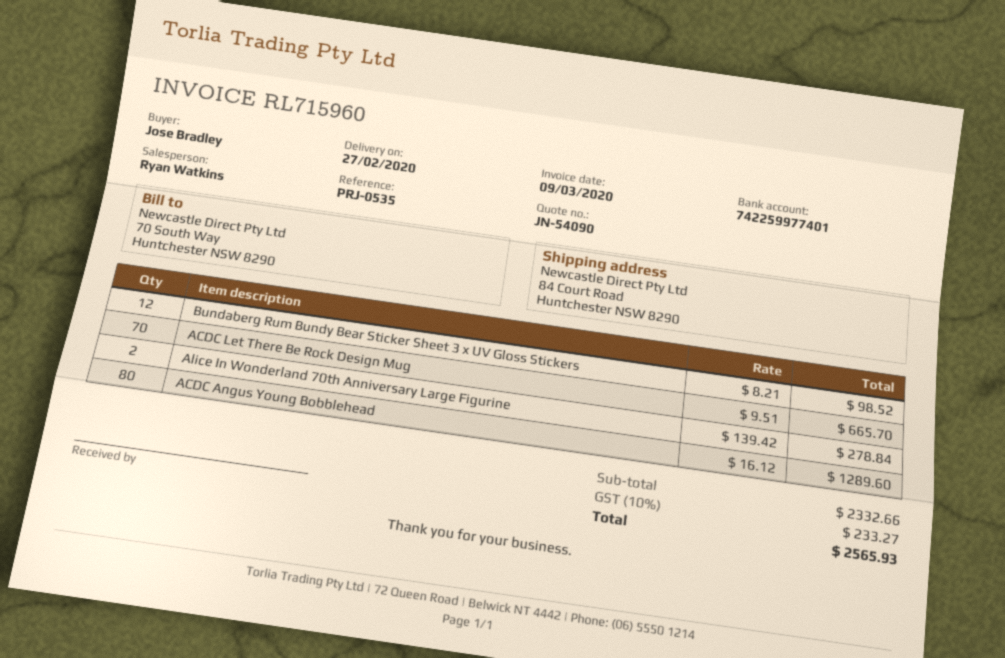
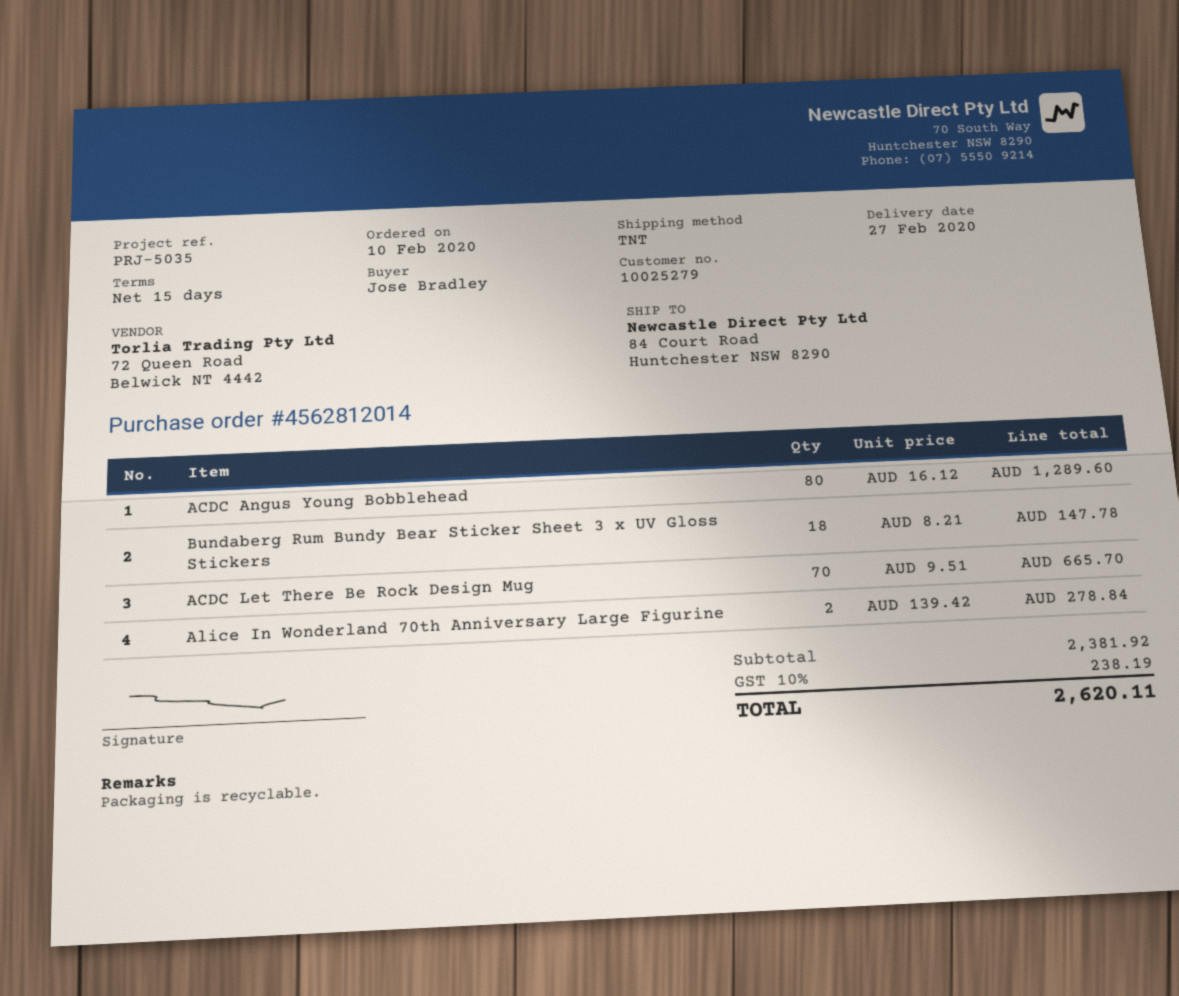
reference: PRJ-0535 -> PRJ-5035
Bundaberg Rum Bundy Bear Sticker Sheet 3 x UV Gloss Stickers: 12 x 8.21 = 98.52 -> 18 x 8.21 = 147.78
subtotal: 2332.66 -> 2381.92
tax: 10% = 233.27 -> 10% = 238.19
total: 2565.93 -> 2620.11

